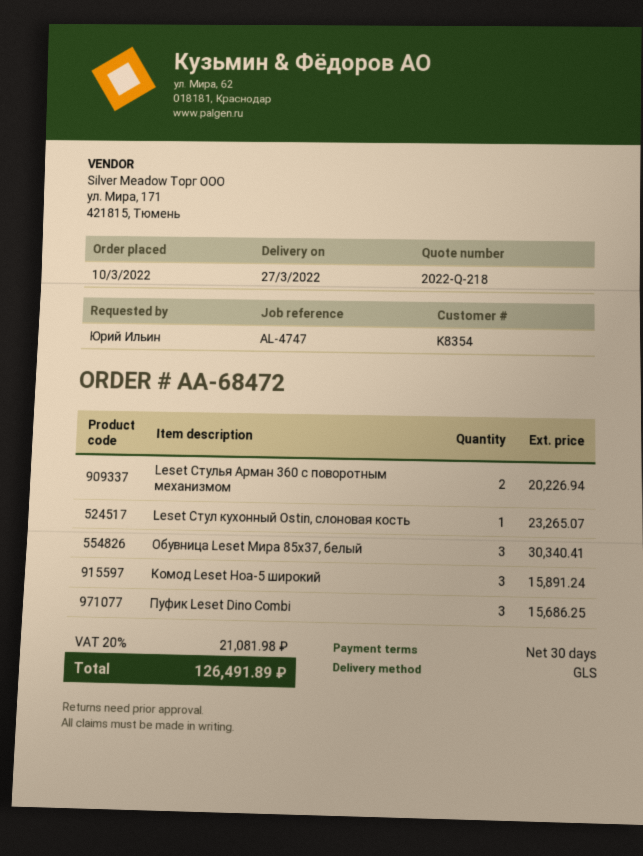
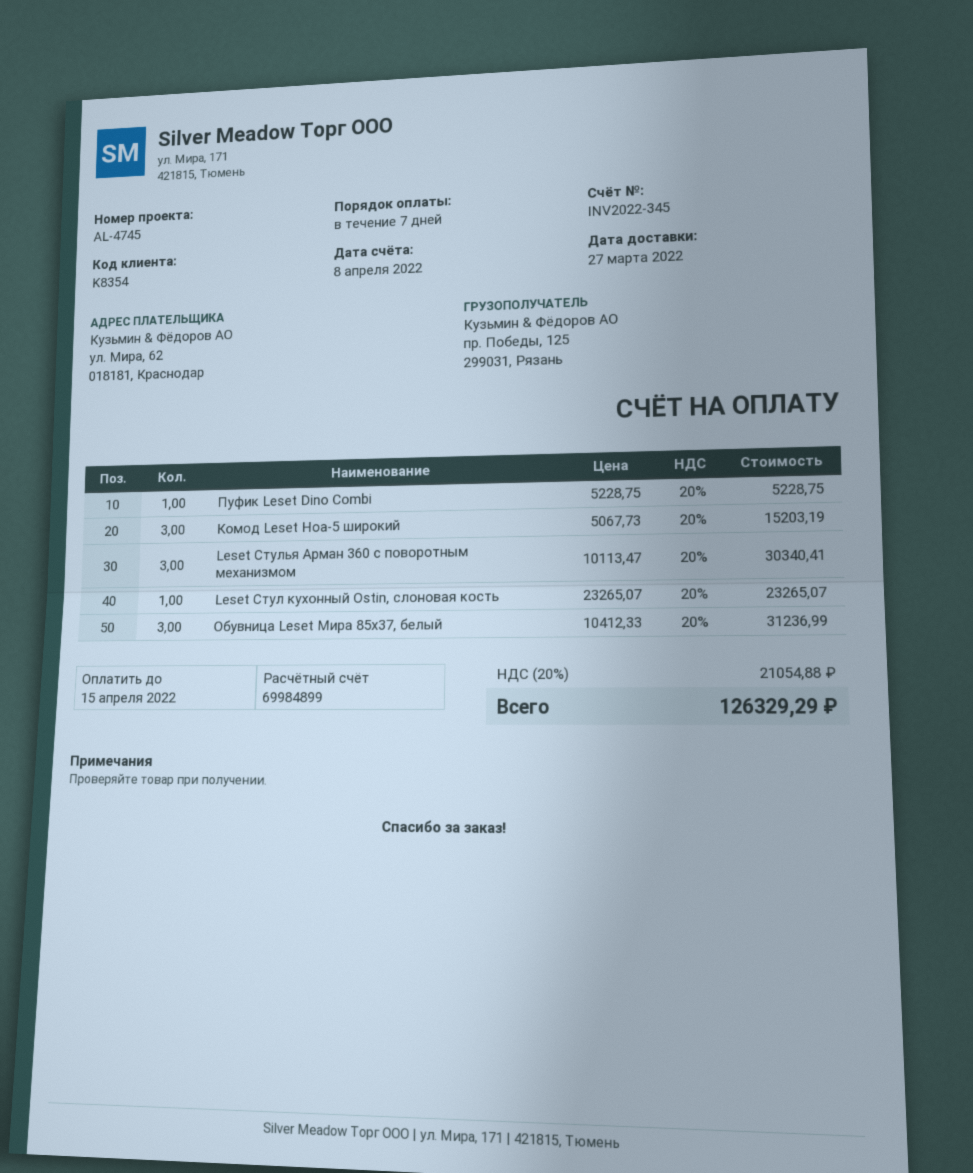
payment terms: 30 days -> 7 days
reference: AL-4747 -> AL-4745
Leset Стулья Арман 360 с поворотным механизмом: 2 for 20226.94 -> 3 for 30340.41
Обувница Leset Мира 85х37, белый: 3 for 30340.41 -> 3 for 31236.99
Комод Leset Ноа-5 широкий: 3 for 15891.24 -> 3 for 15203.19
Пуфик Leset Dino Combi: 3 for 15686.25 -> 1 for 5228.75
tax: 20% = 21081.98 -> 20% = 21054.88
total: 126491.89 -> 126329.29

